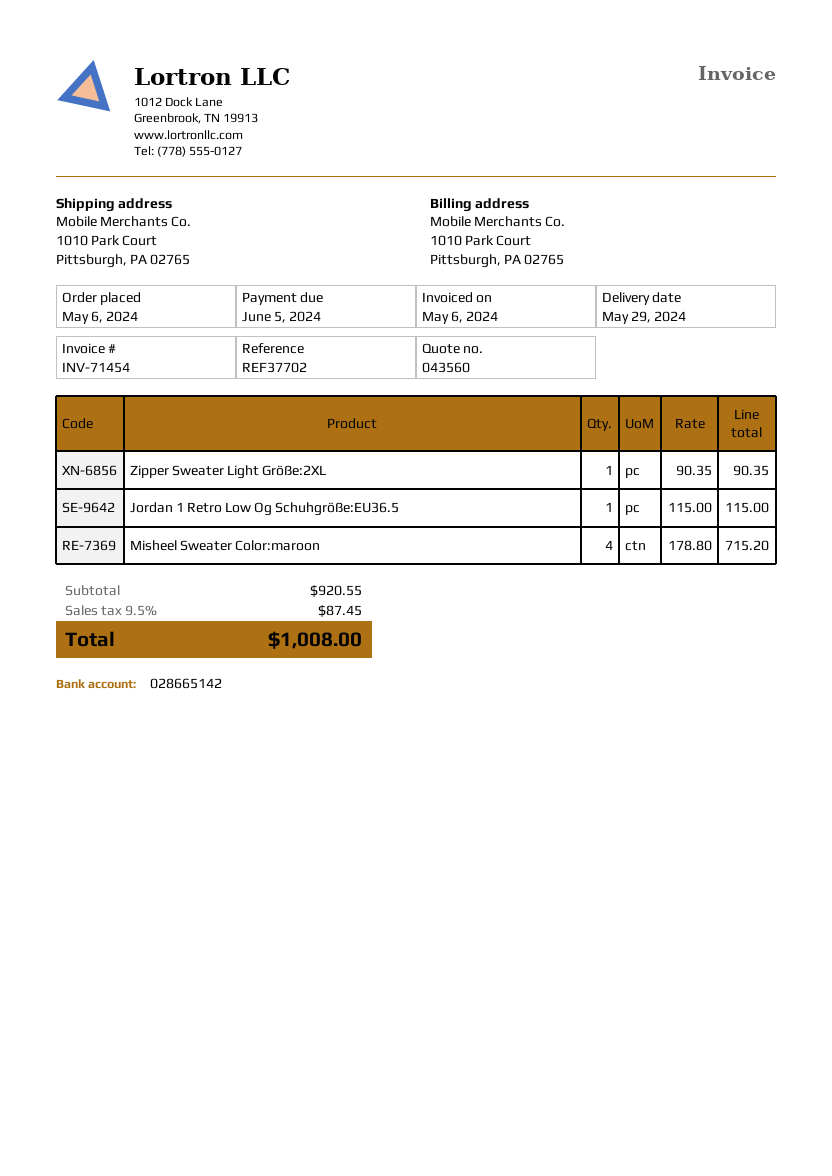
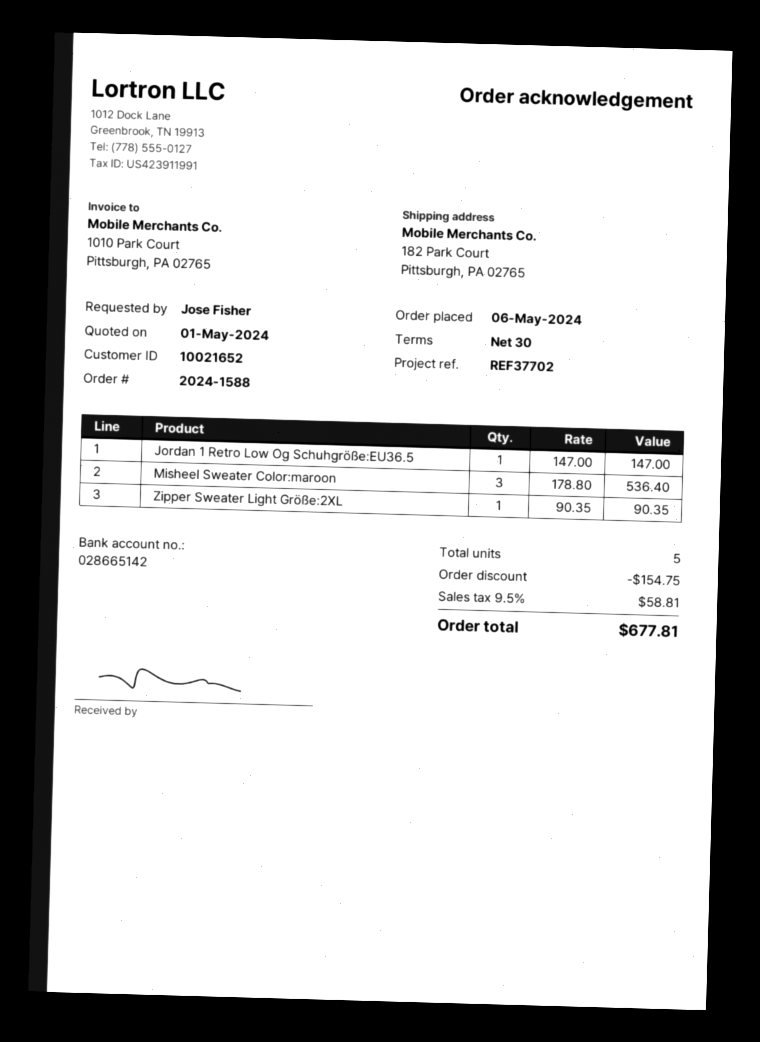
ship to: 1010 Park Court, Pittsburgh, PA 02765 -> 182 Park Court, Pittsburgh, PA 02765
Jordan 1 Retro Low Og Schuhgröße:EU36.5: 1 x 115.00 = 115.00 -> 1 x 147.00 = 147.00
Misheel Sweater Color:maroon: 4 x 178.80 = 715.20 -> 3 x 178.80 = 536.40
discount: none -> 154.75
tax: 9.5% = 87.45 -> 9.5% = 58.81
total: 1008.00 -> 677.81

